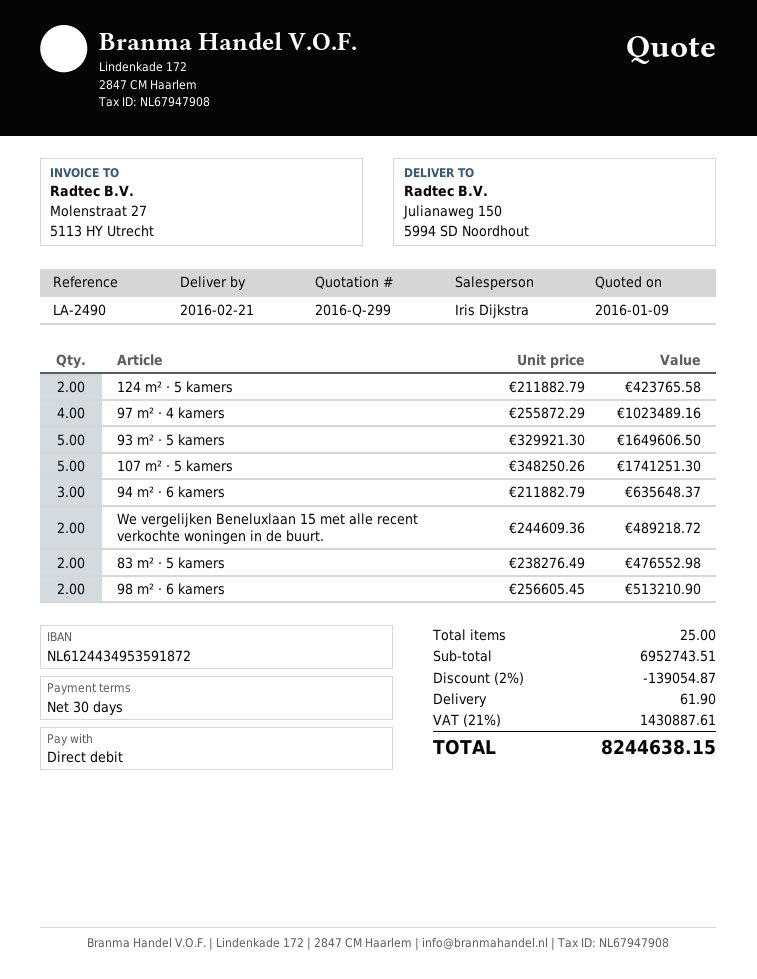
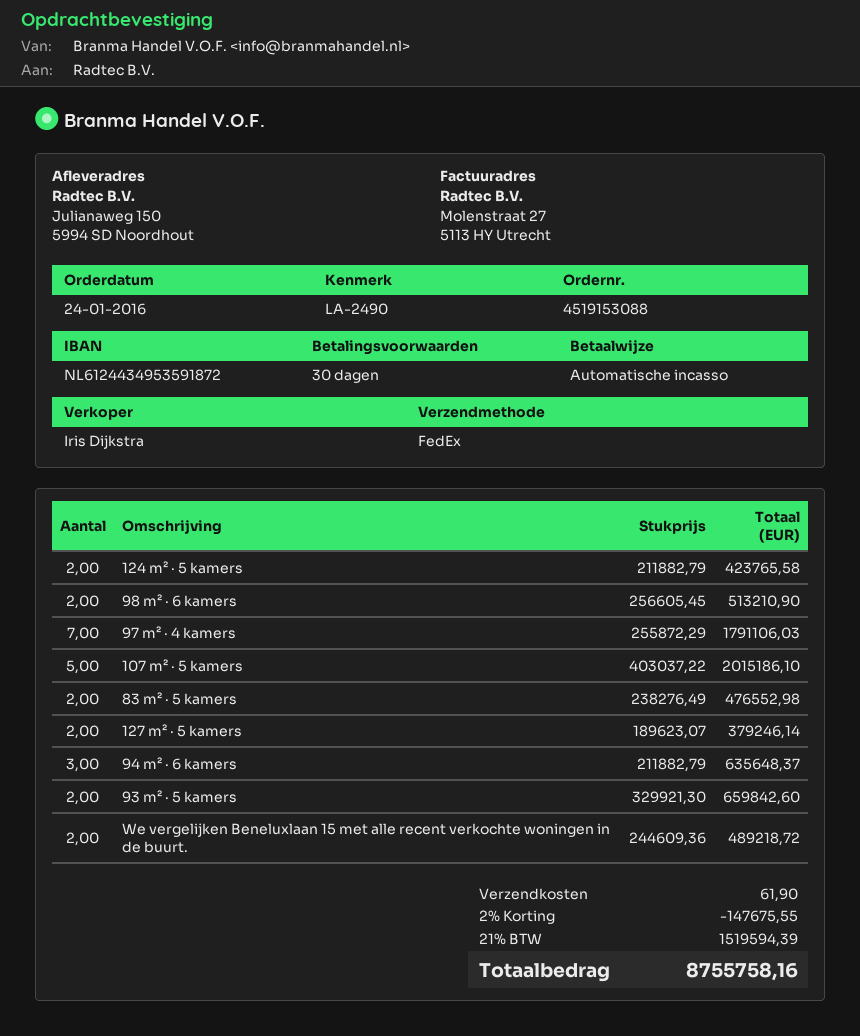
97 m² · 4 kamers: 4 x 255872.29 = 1023489.16 -> 7 x 255872.29 = 1791106.03
93 m² · 5 kamers: 5 x 329921.30 = 1649606.50 -> 2 x 329921.30 = 659842.60
107 m² · 5 kamers: 5 x 348250.26 = 1741251.30 -> 5 x 403037.22 = 2015186.10
127 m² · 5 kamers: none -> 2 x 189623.07 = 379246.14
discount: 2% = 139054.87 -> 2% = 147675.55
tax: 21% = 1430887.61 -> 21% = 1519594.39
total: 8244638.15 -> 8755758.16

